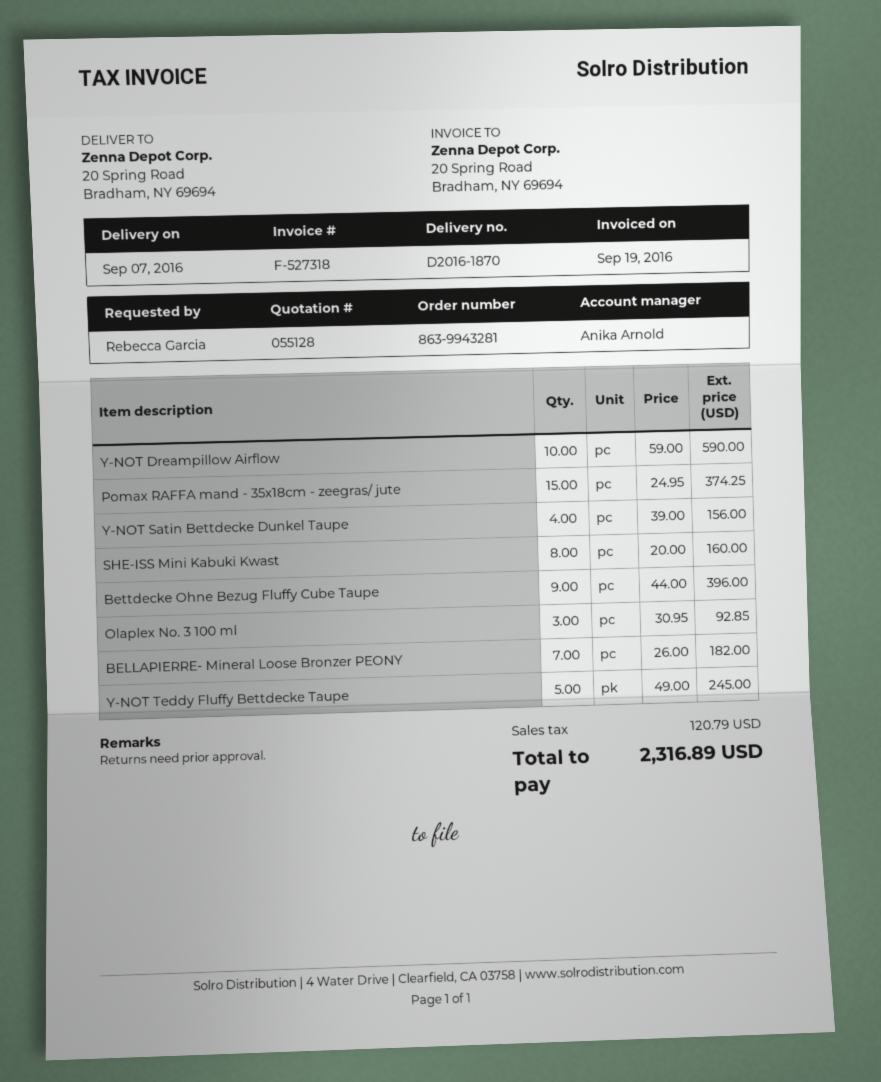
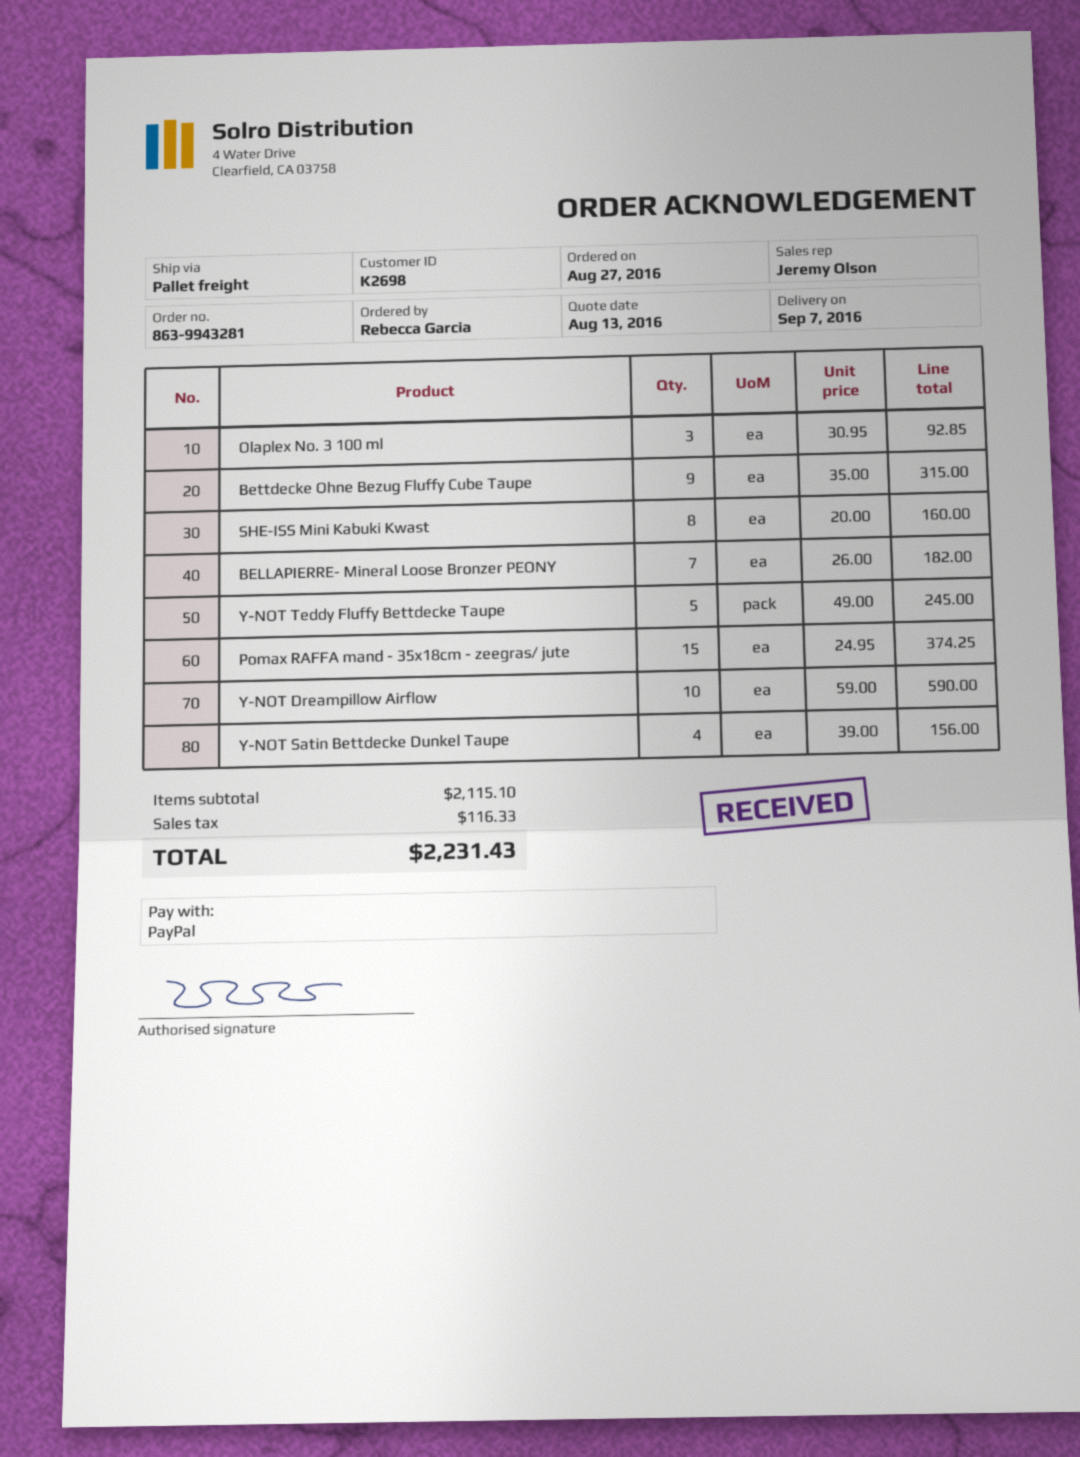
sales rep: Anika Arnold -> Jeremy Olson
Bettdecke Ohne Bezug Fluffy Cube Taupe: 9 x 44.00 = 396.00 -> 9 x 35.00 = 315.00
tax: 120.79 -> 116.33
total: 2316.89 -> 2231.43

